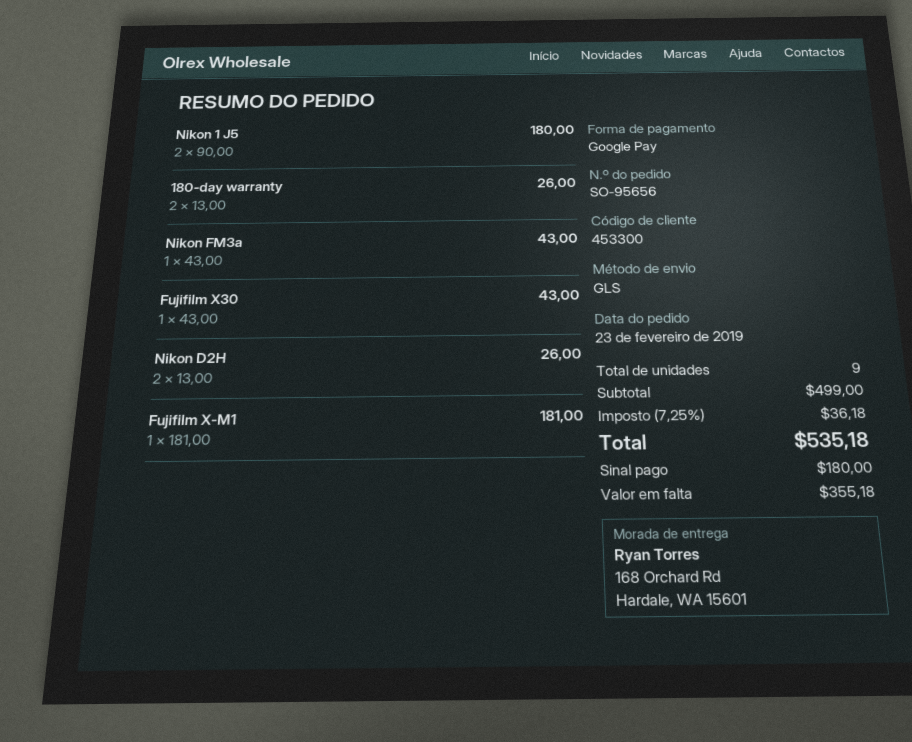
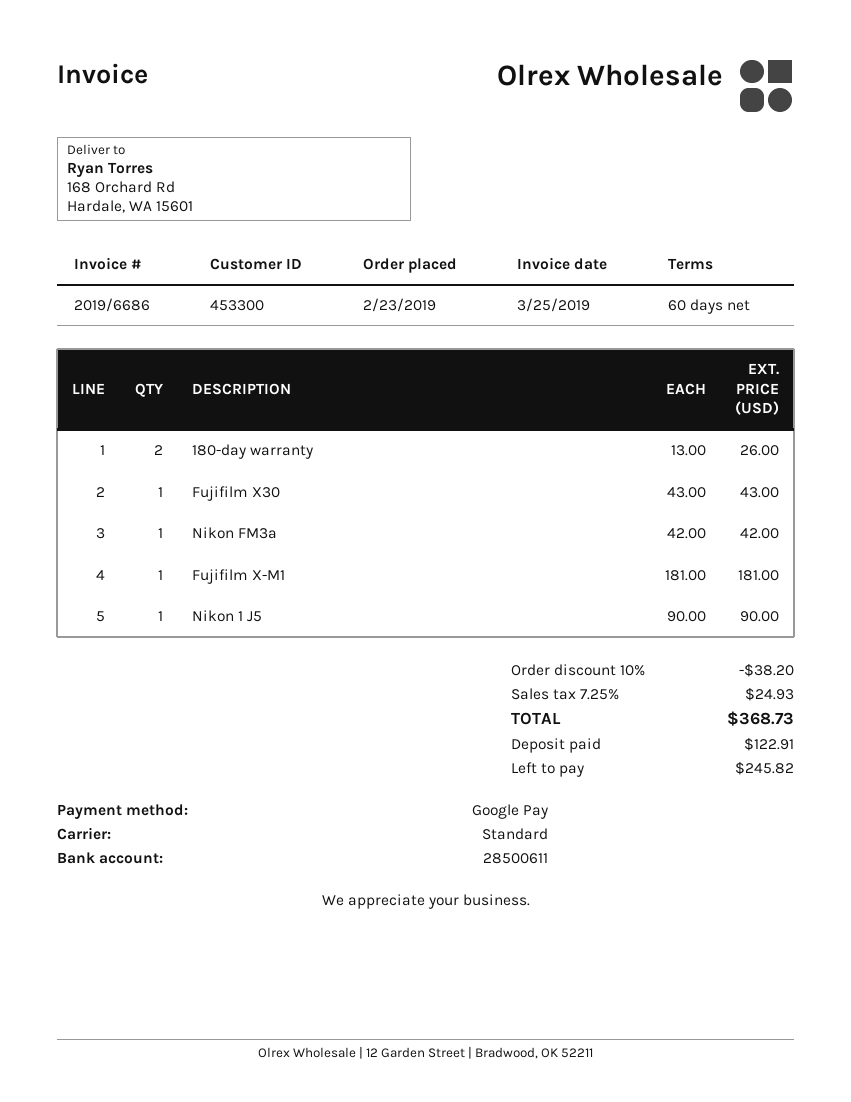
shipping method: GLS -> standard
Nikon 1 J5: 2 x 90.00 = 180.00 -> 1 x 90.00 = 90.00
Nikon FM3a: 1 x 43.00 = 43.00 -> 1 x 42.00 = 42.00
Nikon D2H: 2 x 13.00 = 26.00 -> none
discount: none -> 10% = 38.20
tax: 7.25% = 36.18 -> 7.25% = 24.93
total: 535.18 -> 368.73
deposit: 180.00 -> 122.91
balance: 355.18 -> 245.82

